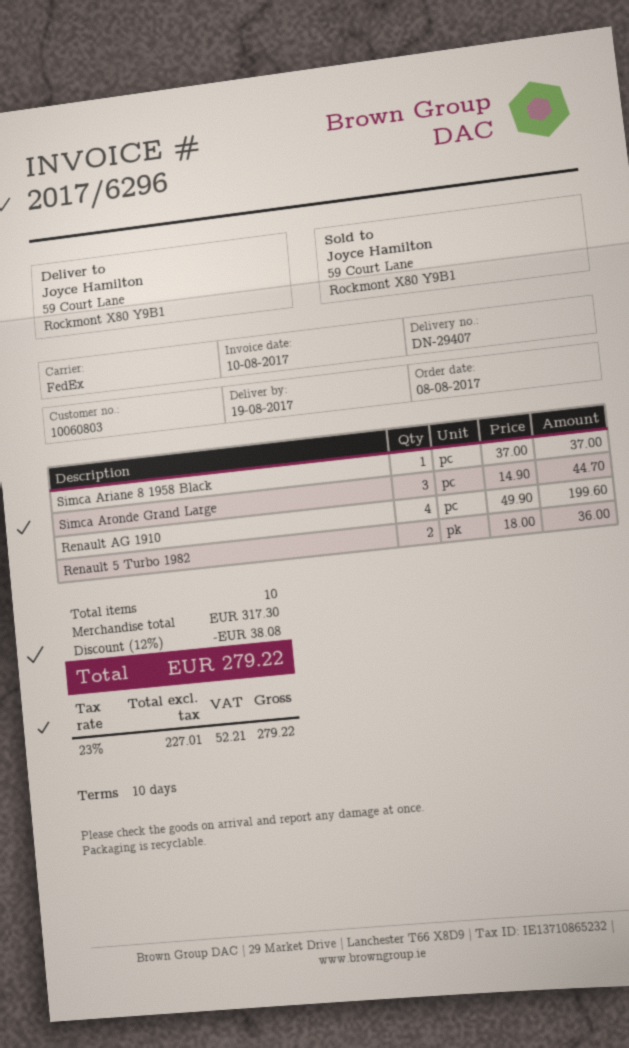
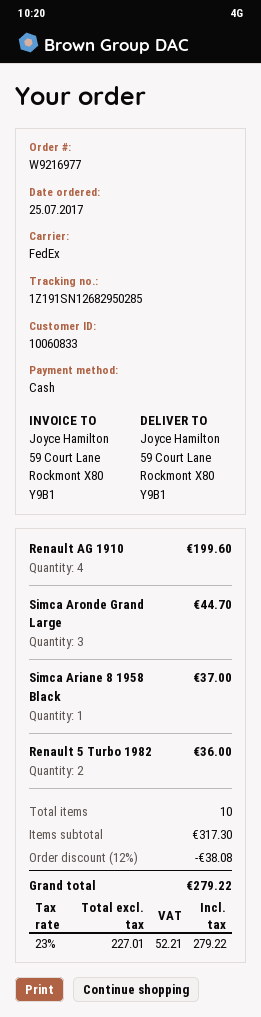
order date: 2017-08-08 -> 2017-07-25
customer number: 10060803 -> 10060833

